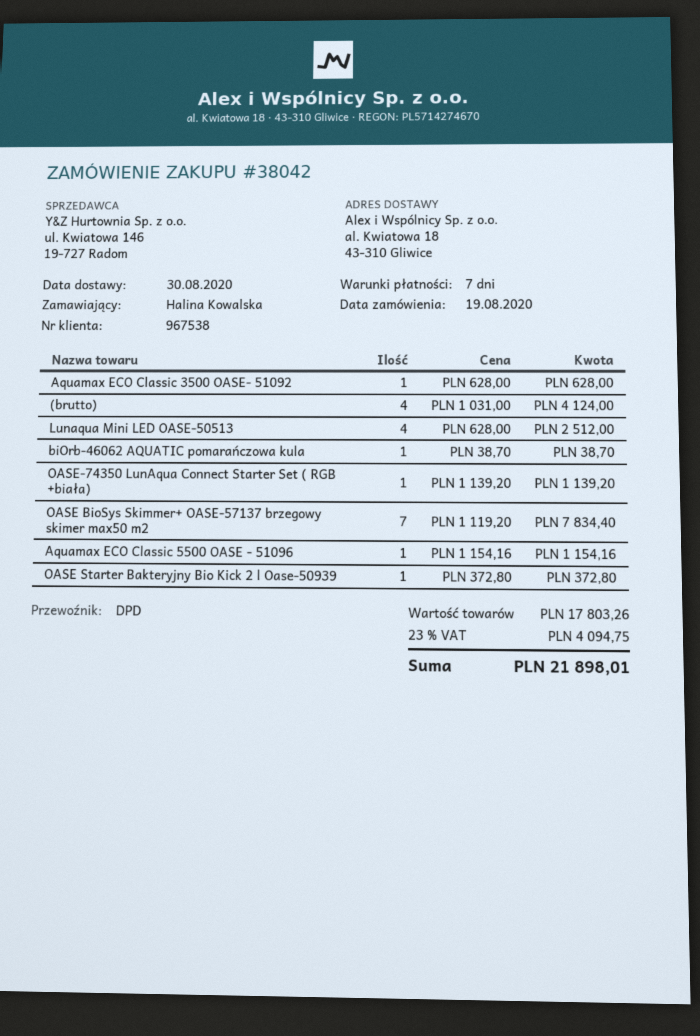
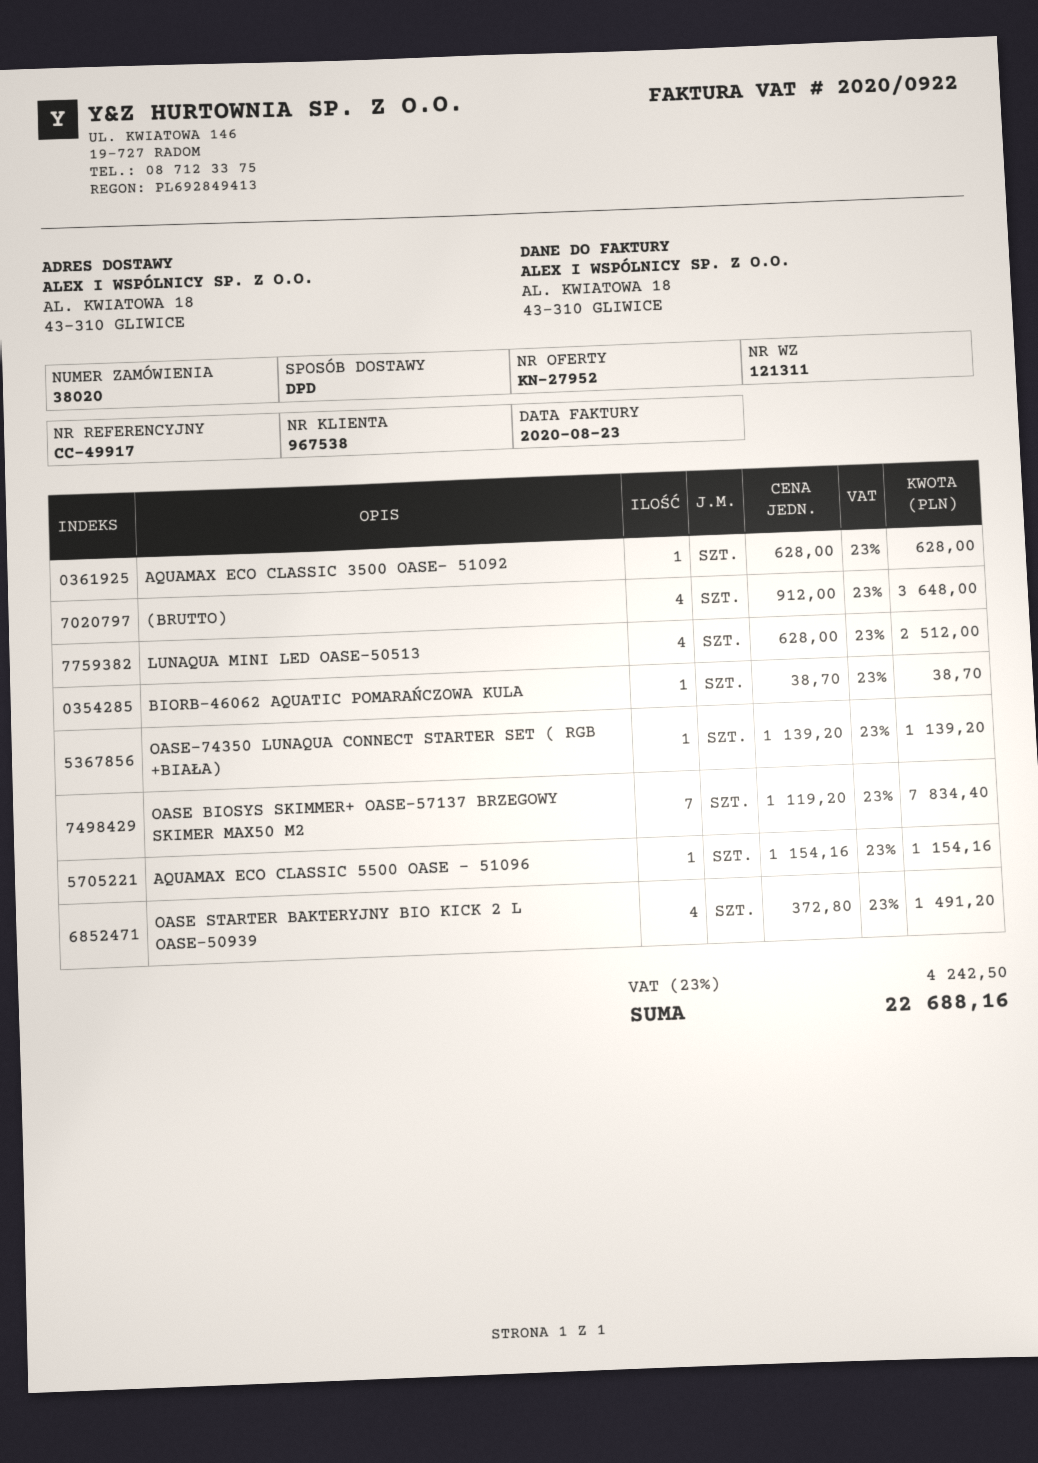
order number: 38042 -> 38020
(brutto): 4 x 1031.00 = 4124.00 -> 4 x 912.00 = 3648.00
OASE Starter Bakteryjny Bio Kick 2 l Oase-50939: 1 x 372.80 = 372.80 -> 4 x 372.80 = 1491.20
tax: 23% = 4094.75 -> 23% = 4242.50
total: 21898.01 -> 22688.16

